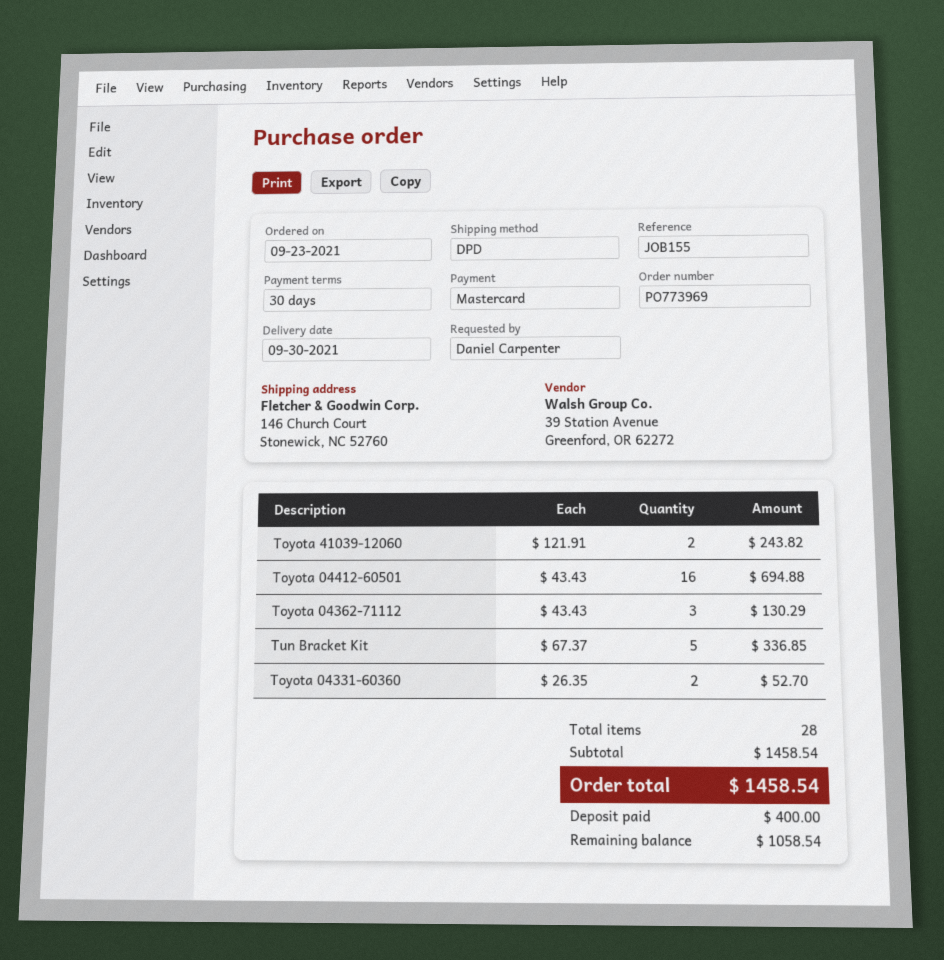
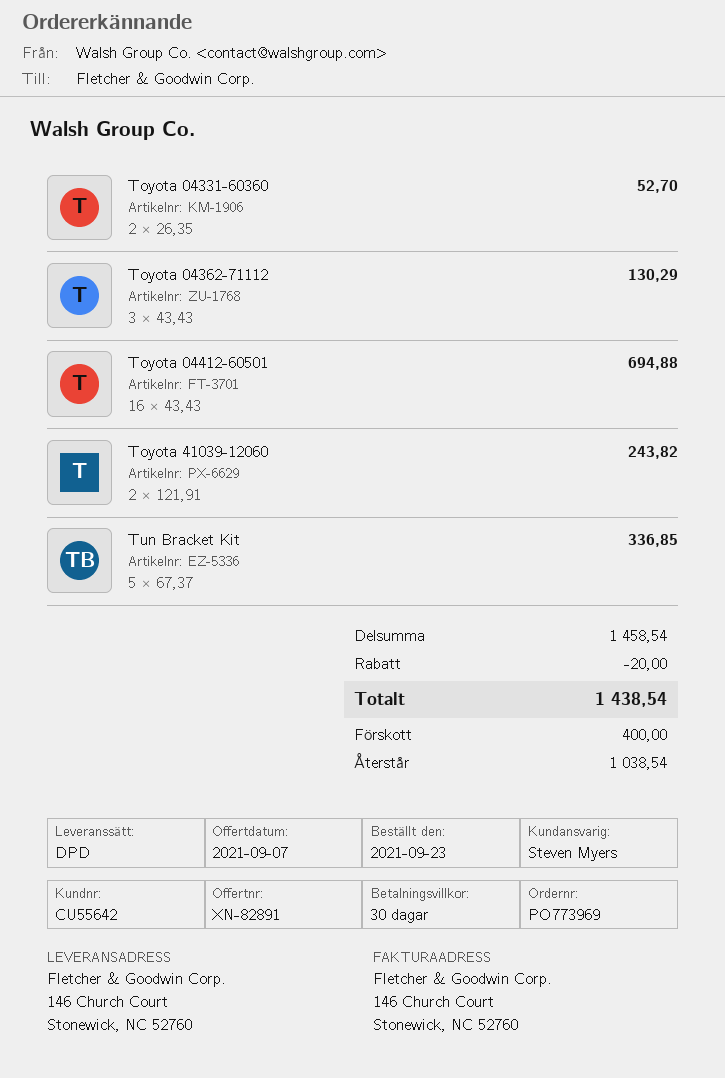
discount: none -> 20.00
total: 1458.54 -> 1438.54
balance: 1058.54 -> 1038.54

